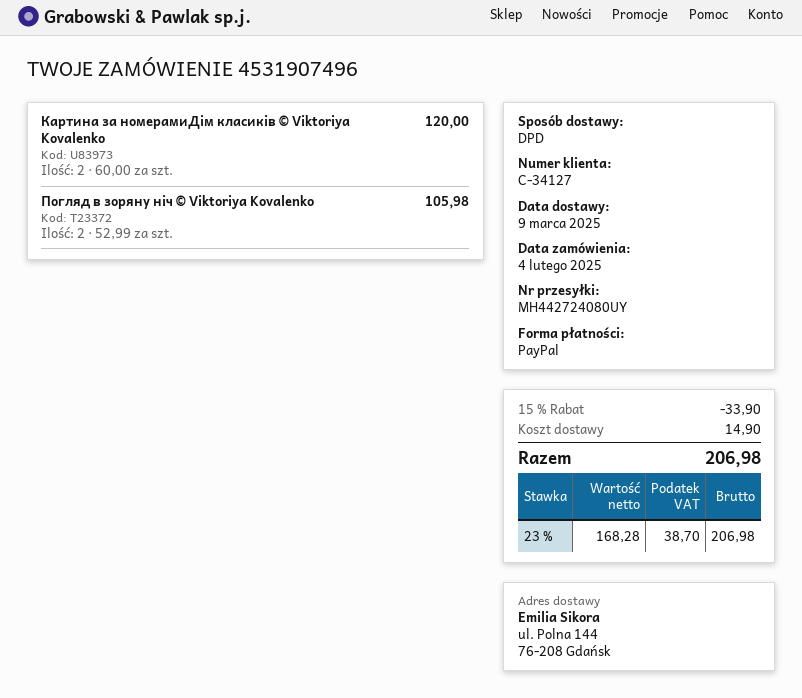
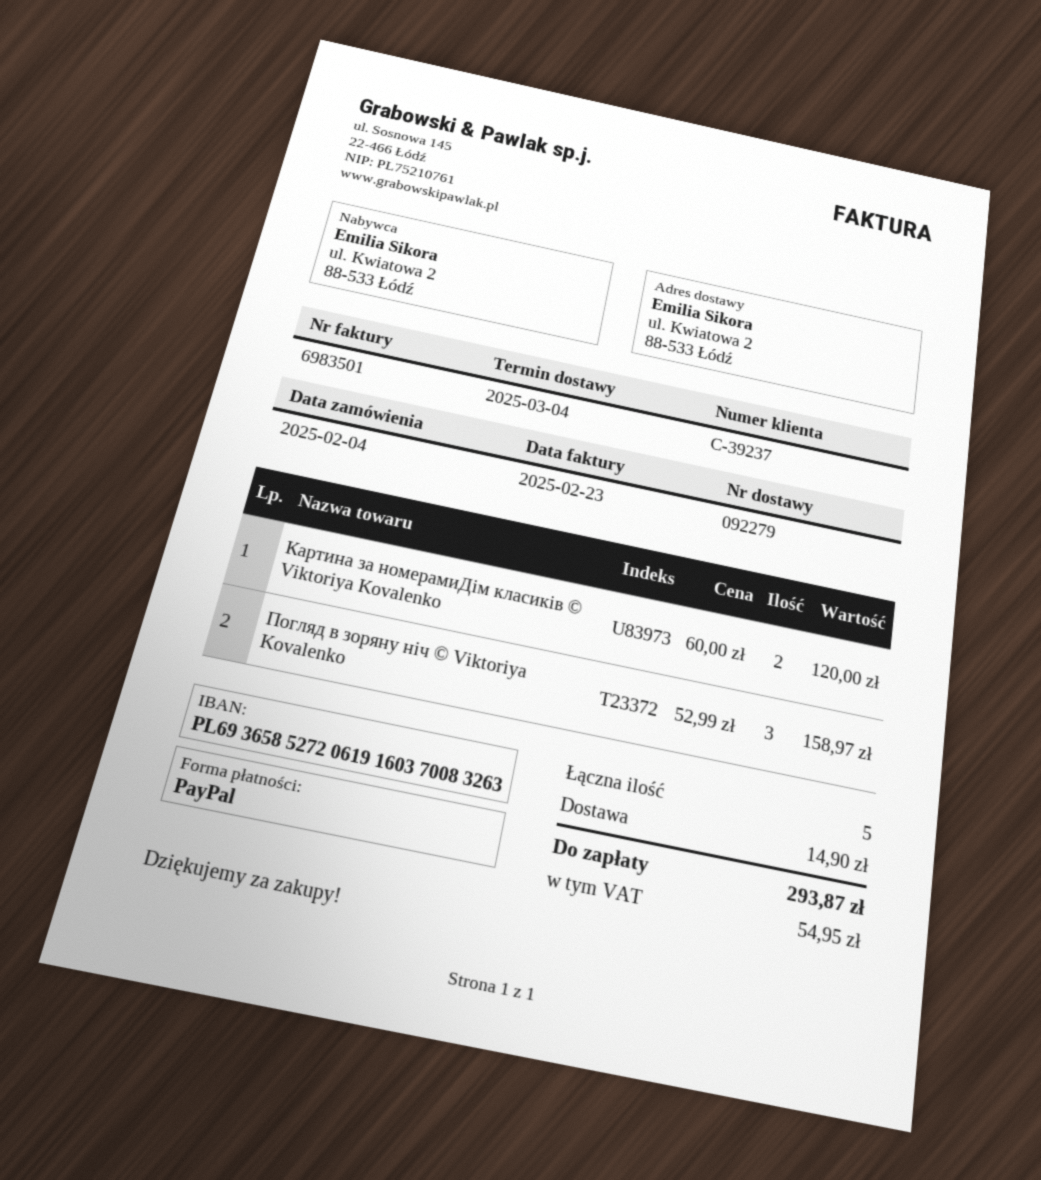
delivery date: 2025-03-09 -> 2025-03-04
customer number: C-34127 -> C-39237
ship to: ul. Polna 144, 76-208 Gdańsk -> ul. Kwiatowa 2, 88-533 Łódź
Погляд в зоряну ніч © Viktoriya Kovalenko: 2 x 52.99 = 105.98 -> 3 x 52.99 = 158.97
discount: 15% = 33.90 -> none
tax: 38.70 -> 54.95
total: 206.98 -> 293.87

